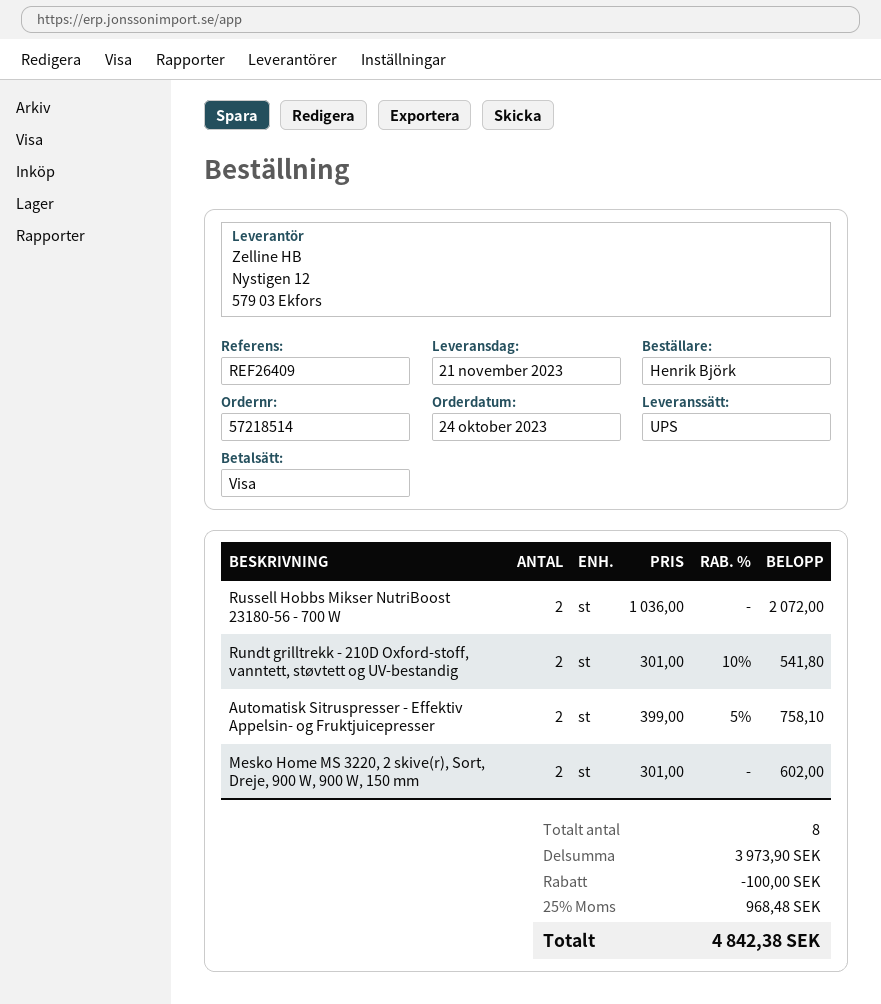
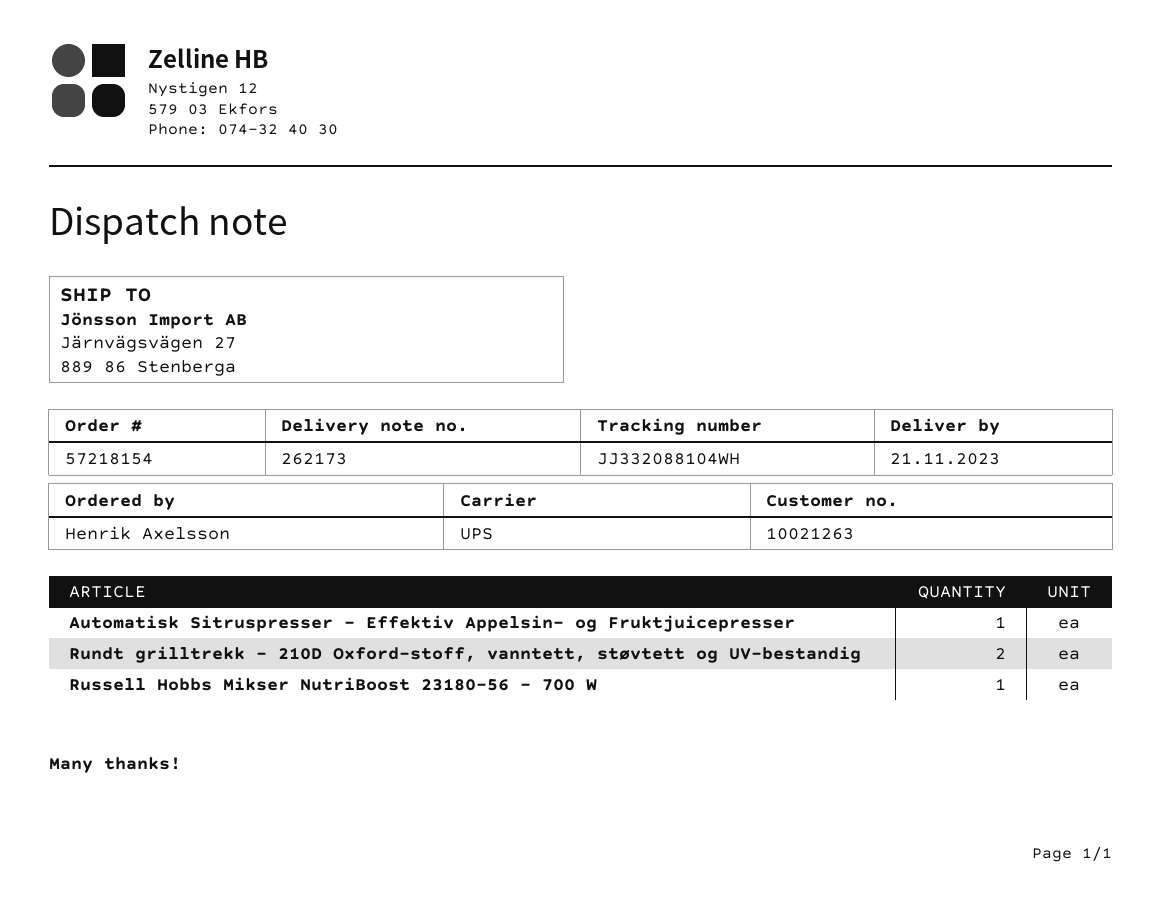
order number: 57218514 -> 57218154
ordered by: Henrik Björk -> Henrik Axelsson
Russell Hobbs Mikser NutriBoost 23180-56 - 700 W: 2 -> 1
Automatisk Sitruspresser - Effektiv Appelsin- og Fruktjuicepresser: 2 -> 1
Mesko Home MS 3220, 2 skive(r), Sort, Dreje, 900 W, 900 W, 150 mm: 2 -> none

